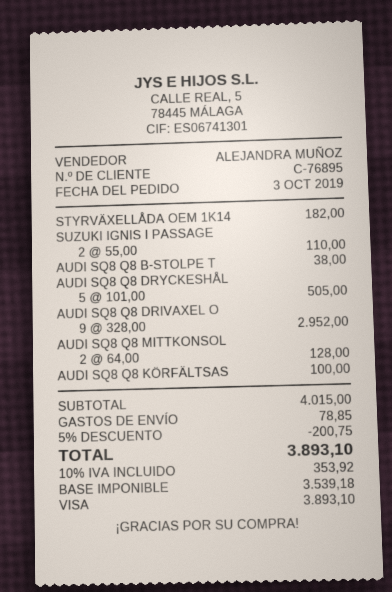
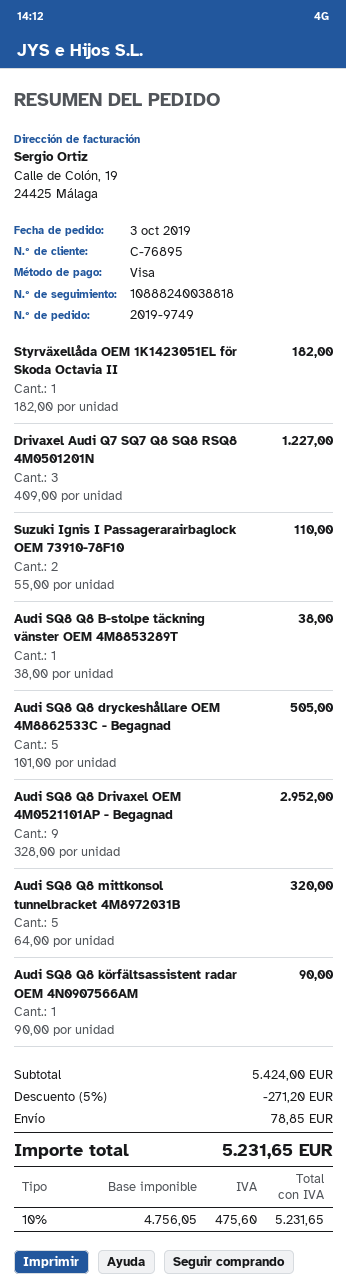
AUDI SQ8 Q8 MITTKONSOL: 2 x 64.00 = 128.00 -> 5 x 64.00 = 320.00
AUDI SQ8 Q8 KÖRFÄLTSAS: 1 x 100.00 = 100.00 -> 1 x 90.00 = 90.00
Drivaxel Audi Q7 SQ7 Q8 SQ8 RSQ8 4M0501201N: none -> 3 x 409.00 = 1227.00
subtotal: 4015.00 -> 5424.00
discount: 5% = 200.75 -> 5% = 271.20
net: 3539.18 -> 4756.05
tax: 10% = 353.92 -> 10% = 475.60
total: 3893.10 -> 5231.65

